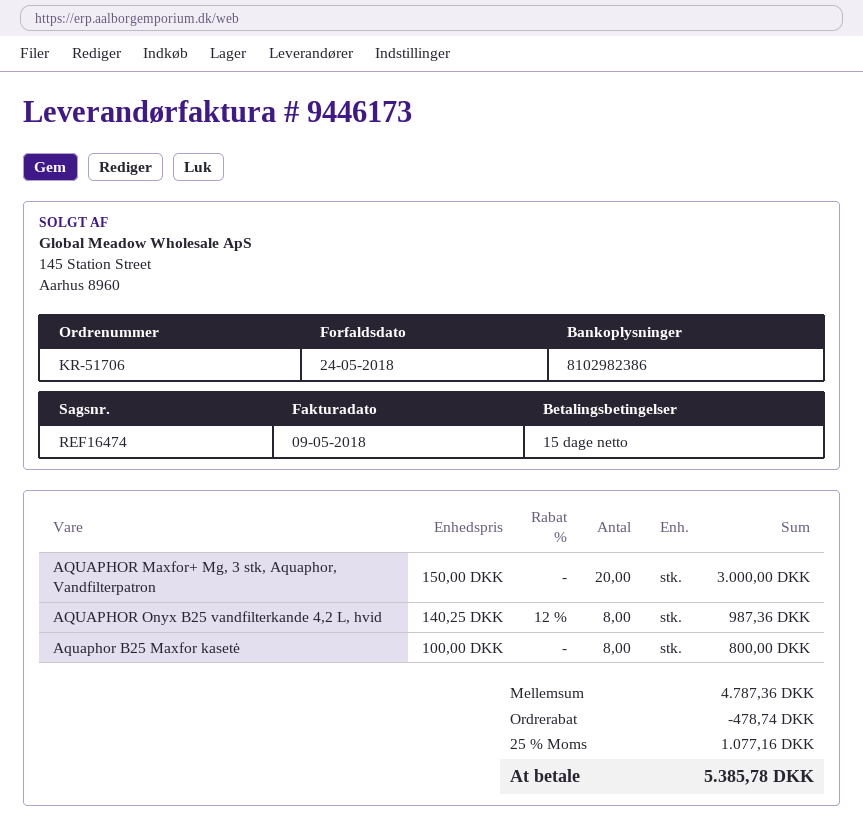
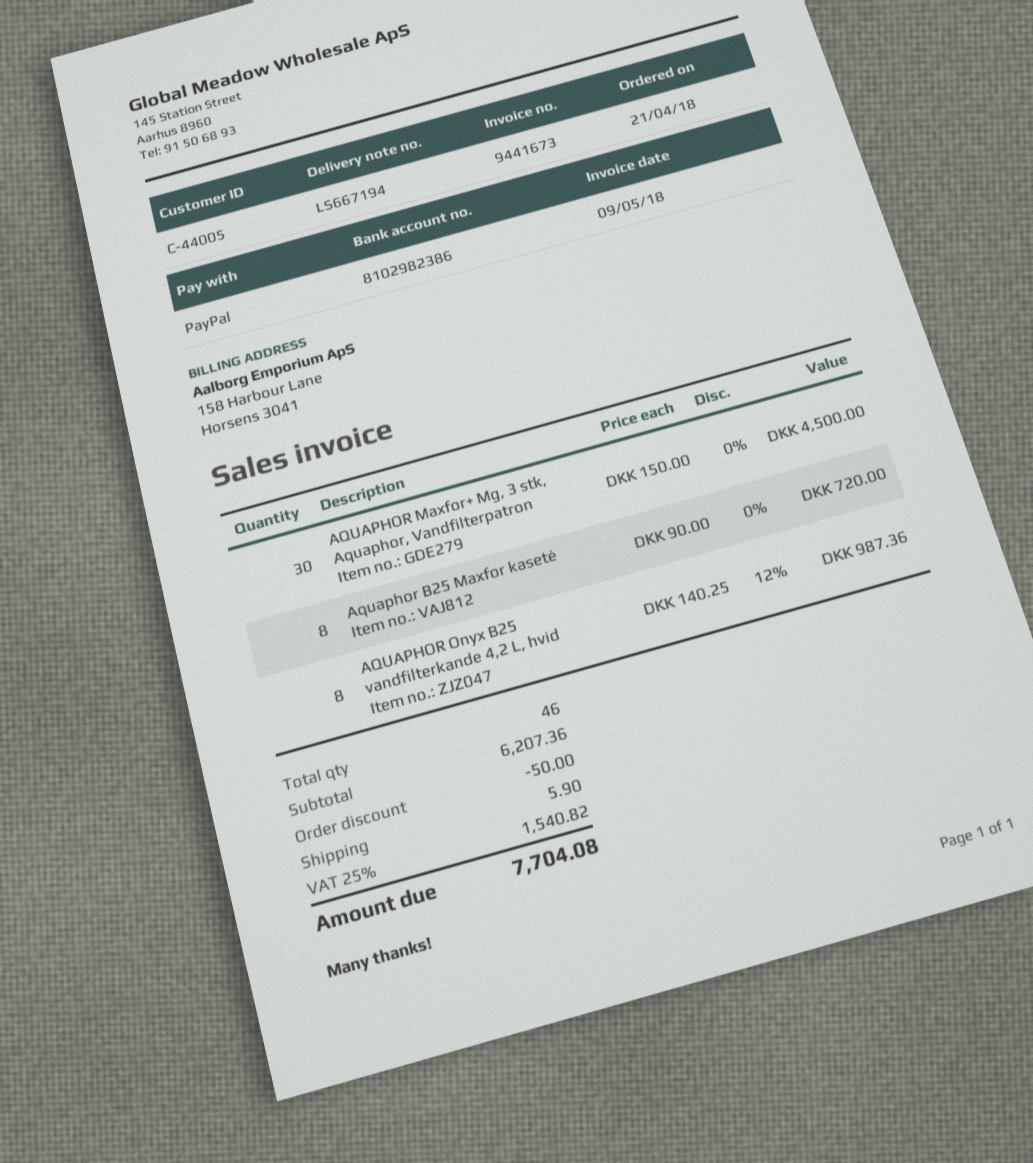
invoice number: 9446173 -> 9441673
AQUAPHOR Maxfor+ Mg, 3 stk, Aquaphor, Vandfilterpatron: 20 x 150.00 = 3000.00 -> 30 x 150.00 = 4500.00
Aquaphor B25 Maxfor kasetė: 8 x 100.00 = 800.00 -> 8 x 90.00 = 720.00
subtotal: 4787.36 -> 6207.36
discount: 478.74 -> 50.00
shipping: none -> 5.90
tax: 25% = 1077.16 -> 25% = 1540.82
total: 5385.78 -> 7704.08

